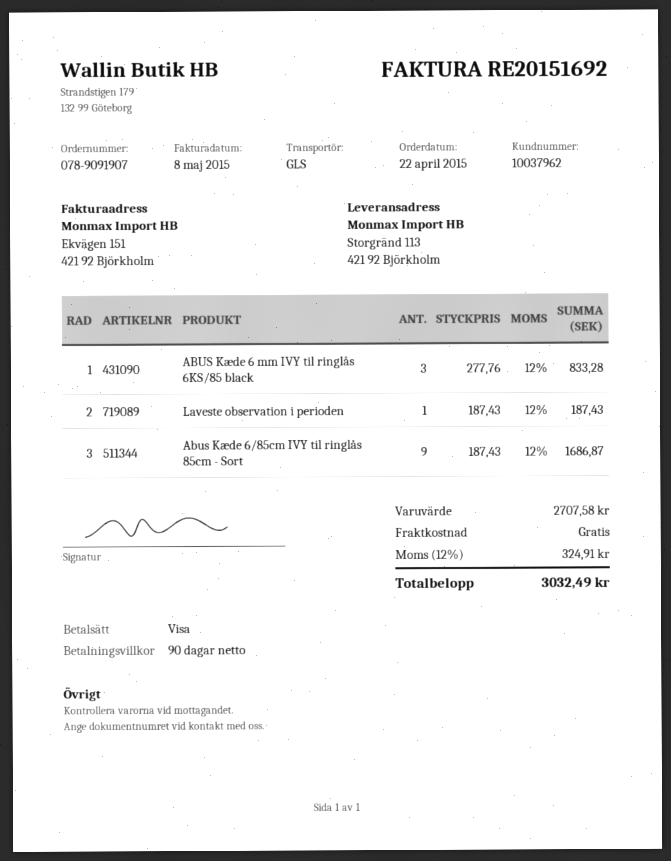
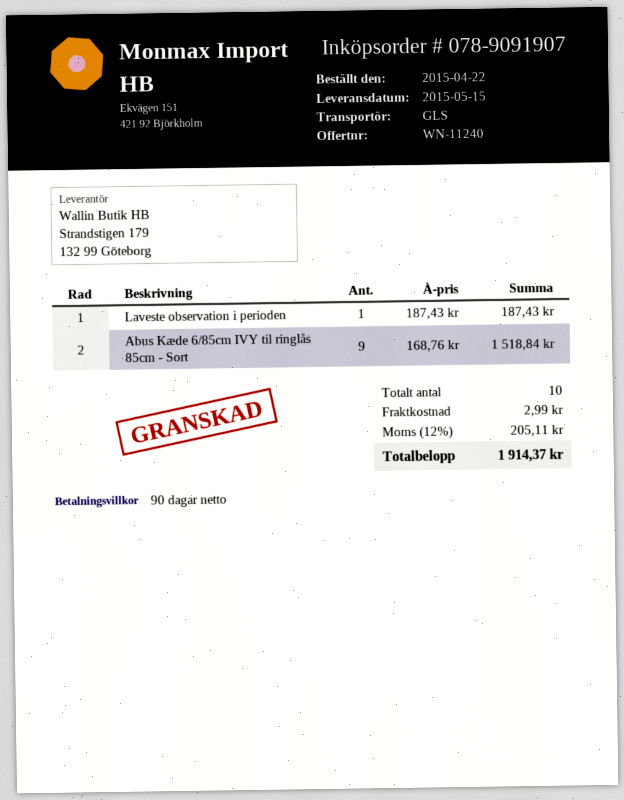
ABUS Kæde 6 mm IVY til ringlås 6KS/85 black: 3 x 277.76 = 833.28 -> none
Abus Kæde 6/85cm IVY til ringlås 85cm - Sort: 9 x 187.43 = 1686.87 -> 9 x 168.76 = 1518.84
shipping: 0.00 -> 2.99
tax: 12% = 324.91 -> 12% = 205.11
total: 3032.49 -> 1914.37

